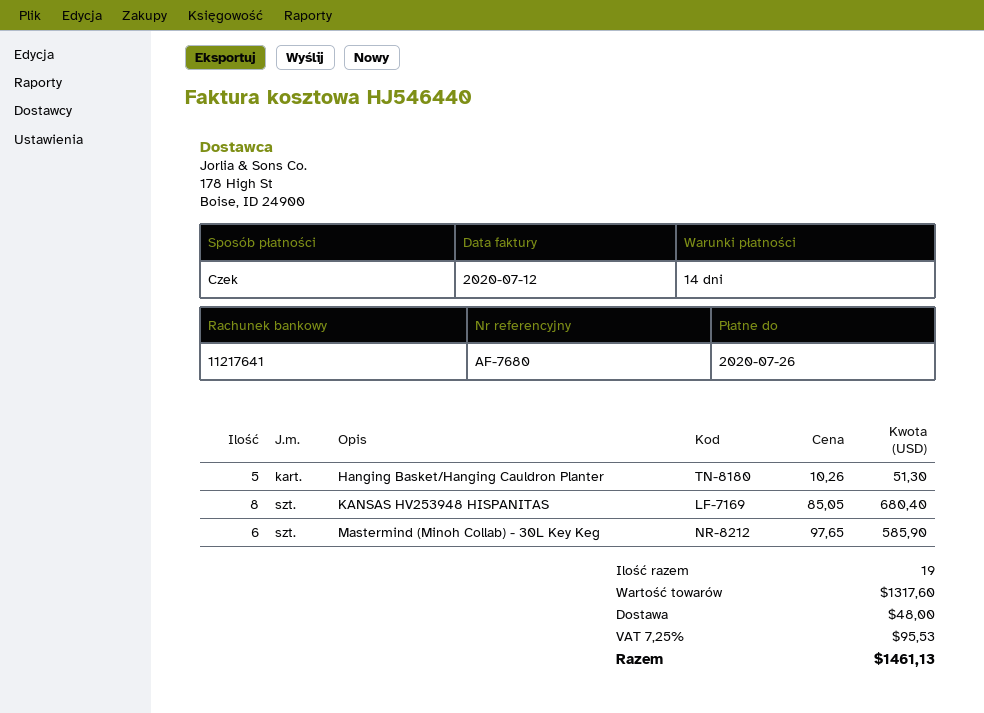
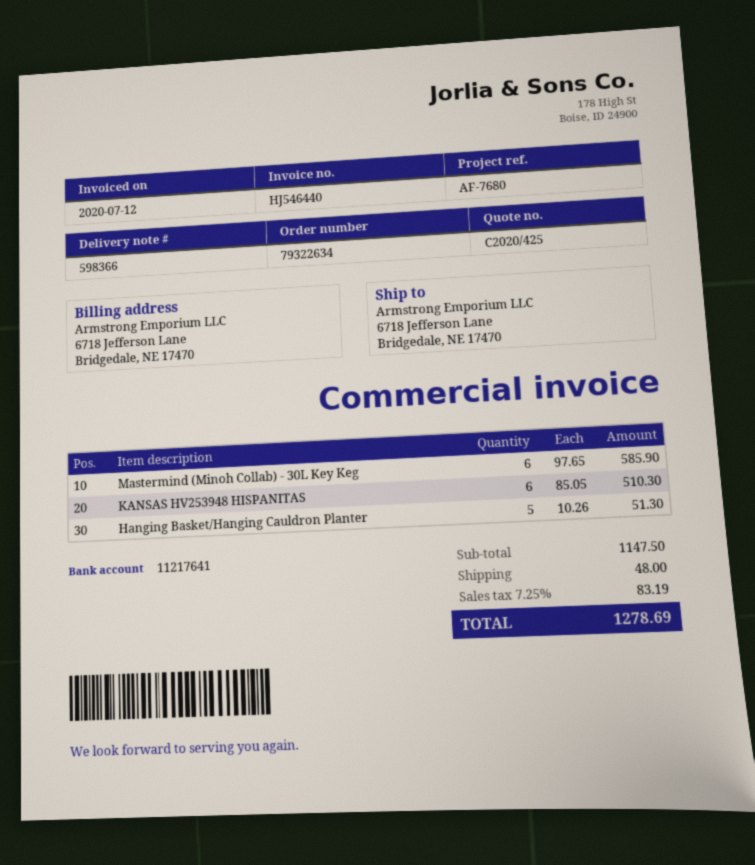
KANSAS HV253948 HISPANITAS: 8 x 85.05 = 680.40 -> 6 x 85.05 = 510.30
subtotal: 1317.60 -> 1147.50
tax: 7.25% = 95.53 -> 7.25% = 83.19
total: 1461.13 -> 1278.69

